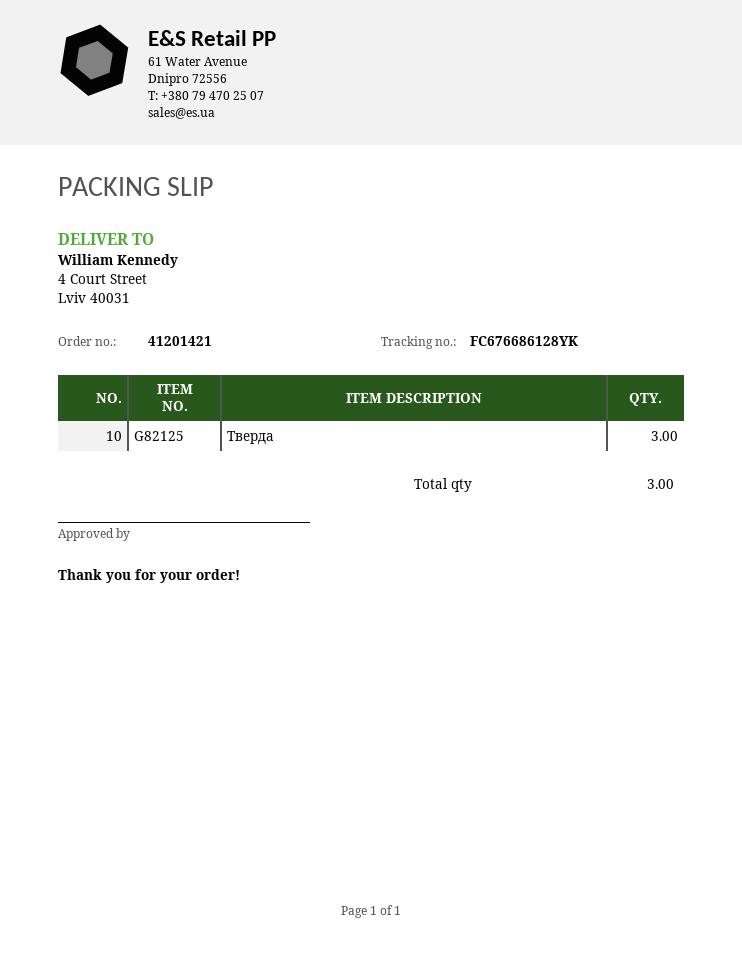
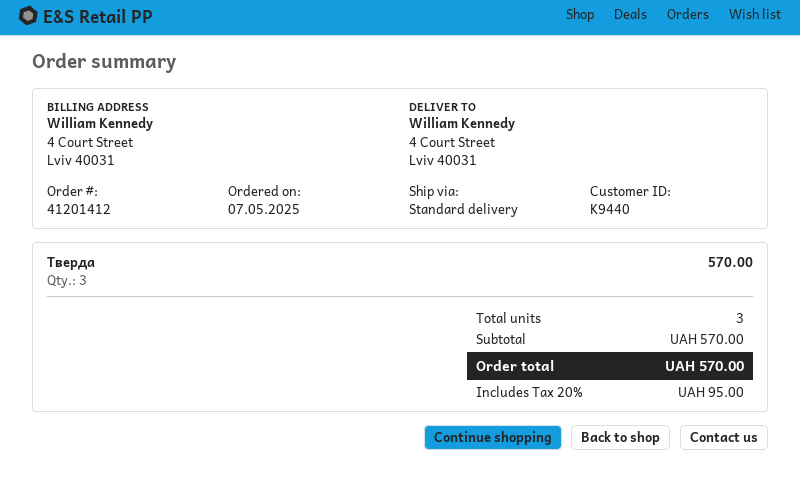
order number: 41201421 -> 41201412

